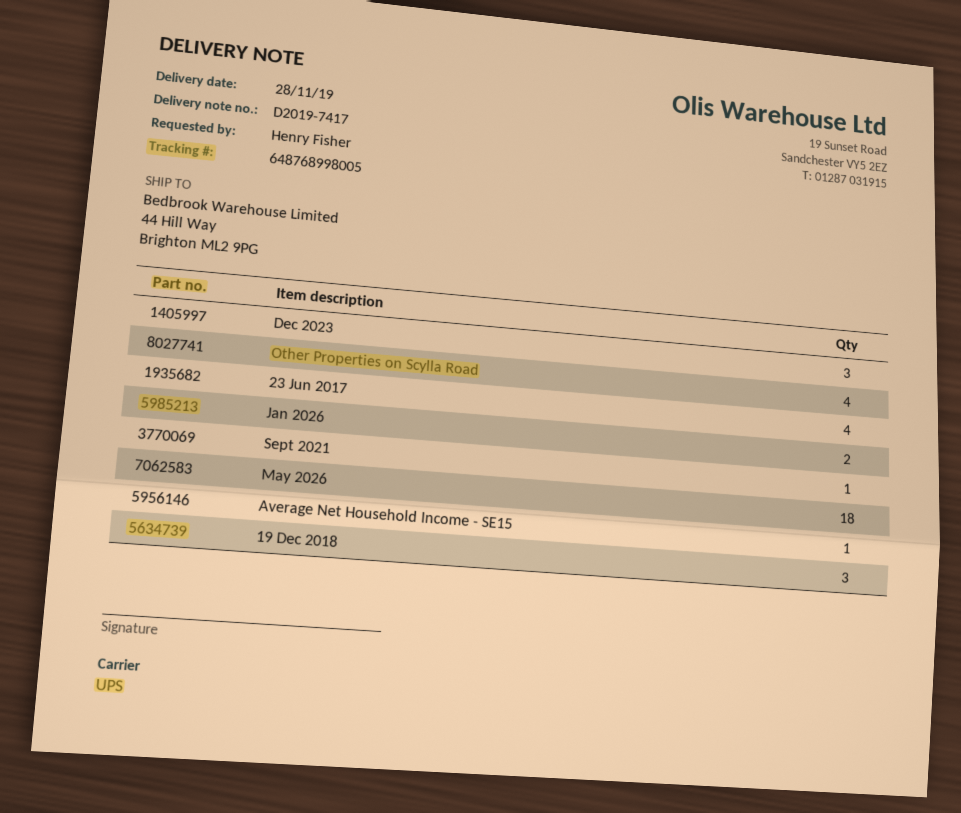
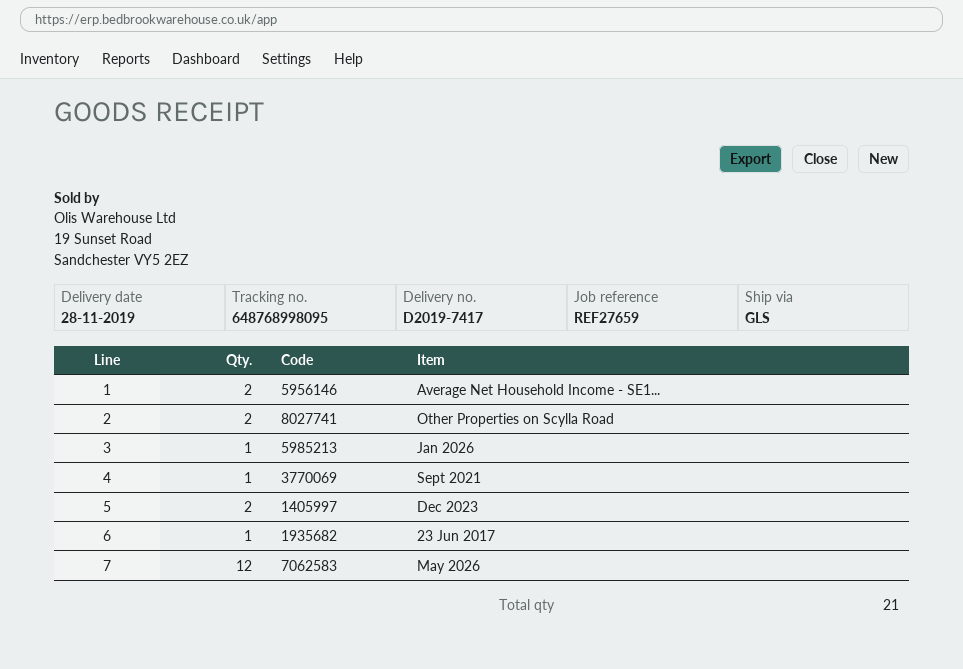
shipping method: UPS -> GLS
tracking number: 648768998005 -> 648768998095
Dec 2023: 3 -> 2
Other Properties on Scylla Road: 4 -> 2
23 Jun 2017: 4 -> 1
Jan 2026: 2 -> 1
May 2026: 18 -> 12
Average Net Household Income - SE15: 1 -> 2
19 Dec 2018: 3 -> none

